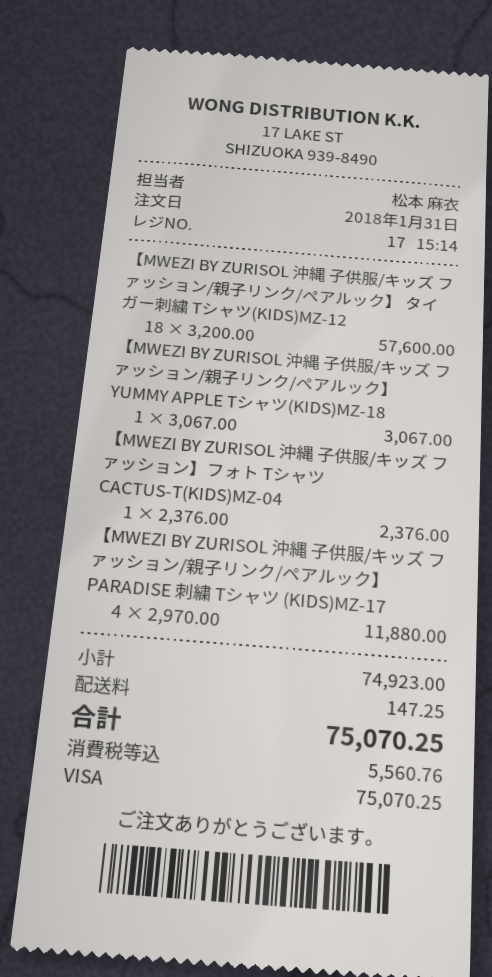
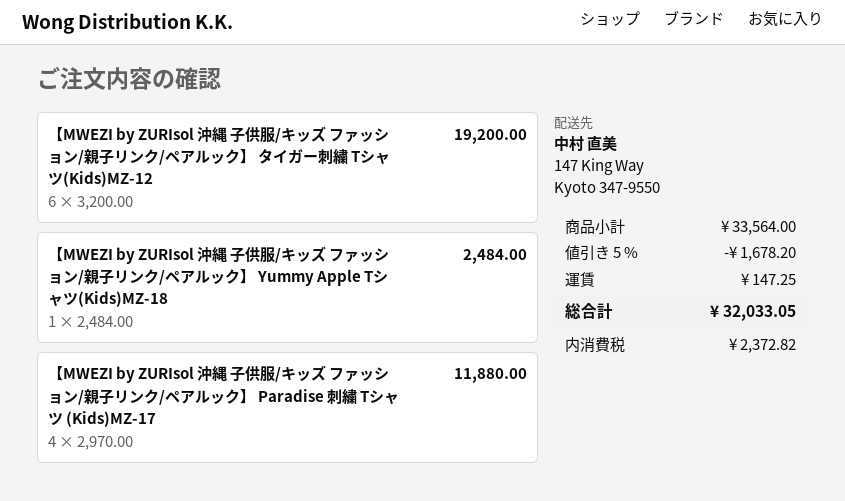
【MWEZI BY ZURISOL 沖縄 子供服/キッズ ファッション/親子リンク/ペアルック】 タイガー刺繍 Tシャツ(KIDS)MZ-12: 18 x 3200.00 = 57600.00 -> 6 x 3200.00 = 19200.00
【MWEZI BY ZURISOL 沖縄 子供服/キッズ ファッション/親子リンク/ペアルック】 YUMMY APPLE Tシャツ(KIDS)MZ-18: 1 x 3067.00 = 3067.00 -> 1 x 2484.00 = 2484.00
【MWEZI BY ZURISOL 沖縄 子供服/キッズ ファッション】フォト Tシャツ CACTUS-T(KIDS)MZ-04: 1 x 2376.00 = 2376.00 -> none
subtotal: 74923.00 -> 33564.00
discount: none -> 5% = 1678.20
tax: 5560.76 -> 2372.82
total: 75070.25 -> 32033.05

